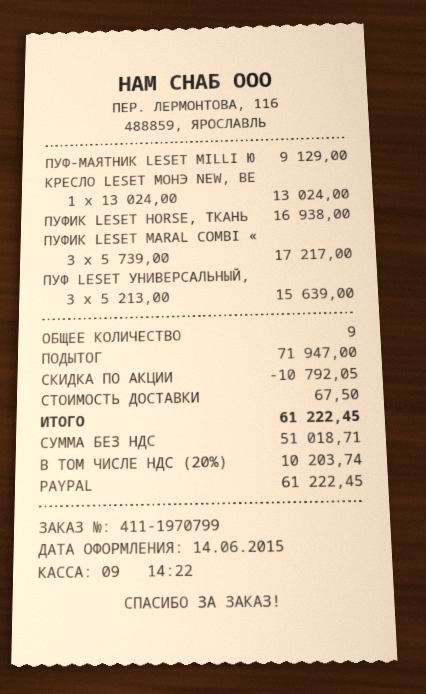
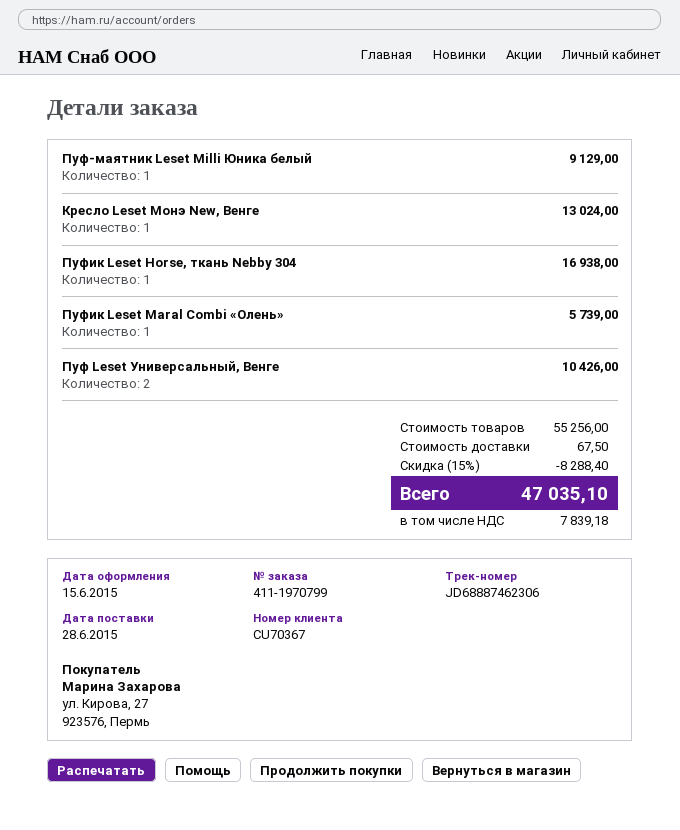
order date: 2015-06-14 -> 2015-06-15
ПУФИК LESET MARAL COMBI «: 3 for 17217.00 -> 1 for 5739.00
ПУФ LESET УНИВЕРСАЛЬНЫЙ,: 3 for 15639.00 -> 2 for 10426.00
subtotal: 71947.00 -> 55256.00
discount: 10792.05 -> 8288.40
tax: 10203.74 -> 7839.18
total: 61222.45 -> 47035.10

